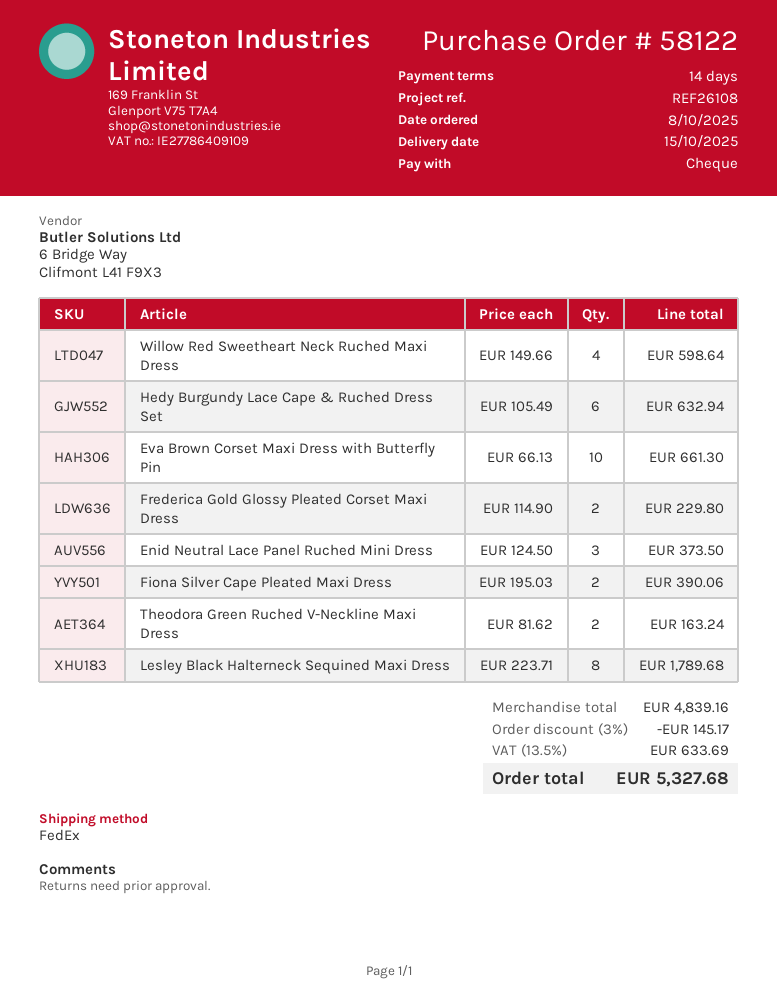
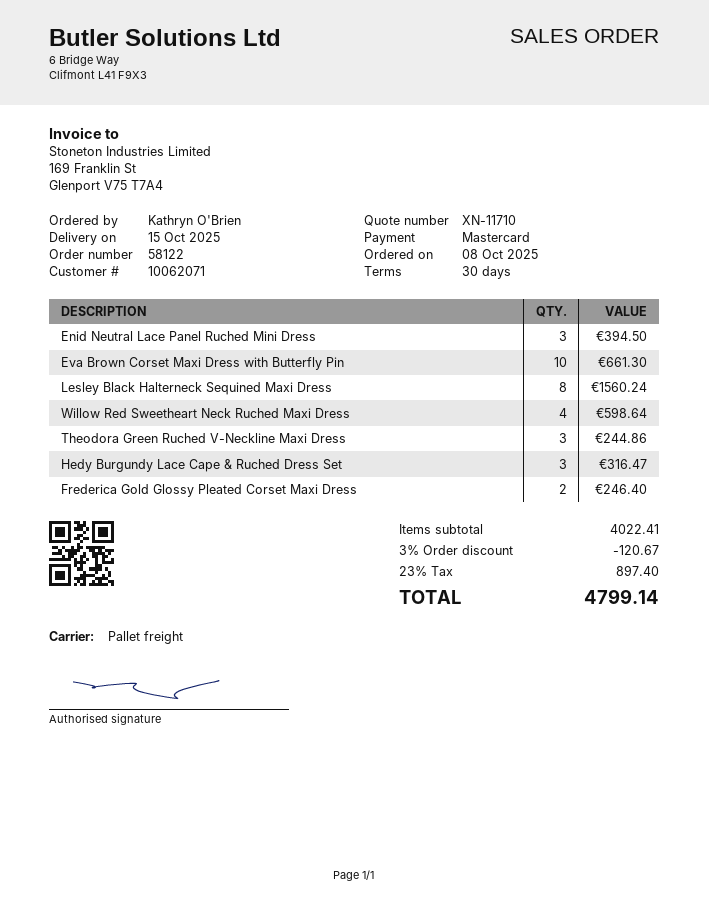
payment terms: 14 days -> 30 days
payment method: cheque -> Mastercard
shipping method: FedEx -> pallet freight
Hedy Burgundy Lace Cape & Ruched Dress Set: 6 for 632.94 -> 3 for 316.47
Frederica Gold Glossy Pleated Corset Maxi Dress: 2 for 229.80 -> 2 for 246.40
Enid Neutral Lace Panel Ruched Mini Dress: 3 for 373.50 -> 3 for 394.50
Fiona Silver Cape Pleated Maxi Dress: 2 for 390.06 -> none
Theodora Green Ruched V-Neckline Maxi Dress: 2 for 163.24 -> 3 for 244.86
Lesley Black Halterneck Sequined Maxi Dress: 8 for 1789.68 -> 8 for 1560.24
subtotal: 4839.16 -> 4022.41
discount: 3% = 145.17 -> 3% = 120.67
tax: 13.5% = 633.69 -> 23% = 897.40
total: 5327.68 -> 4799.14

